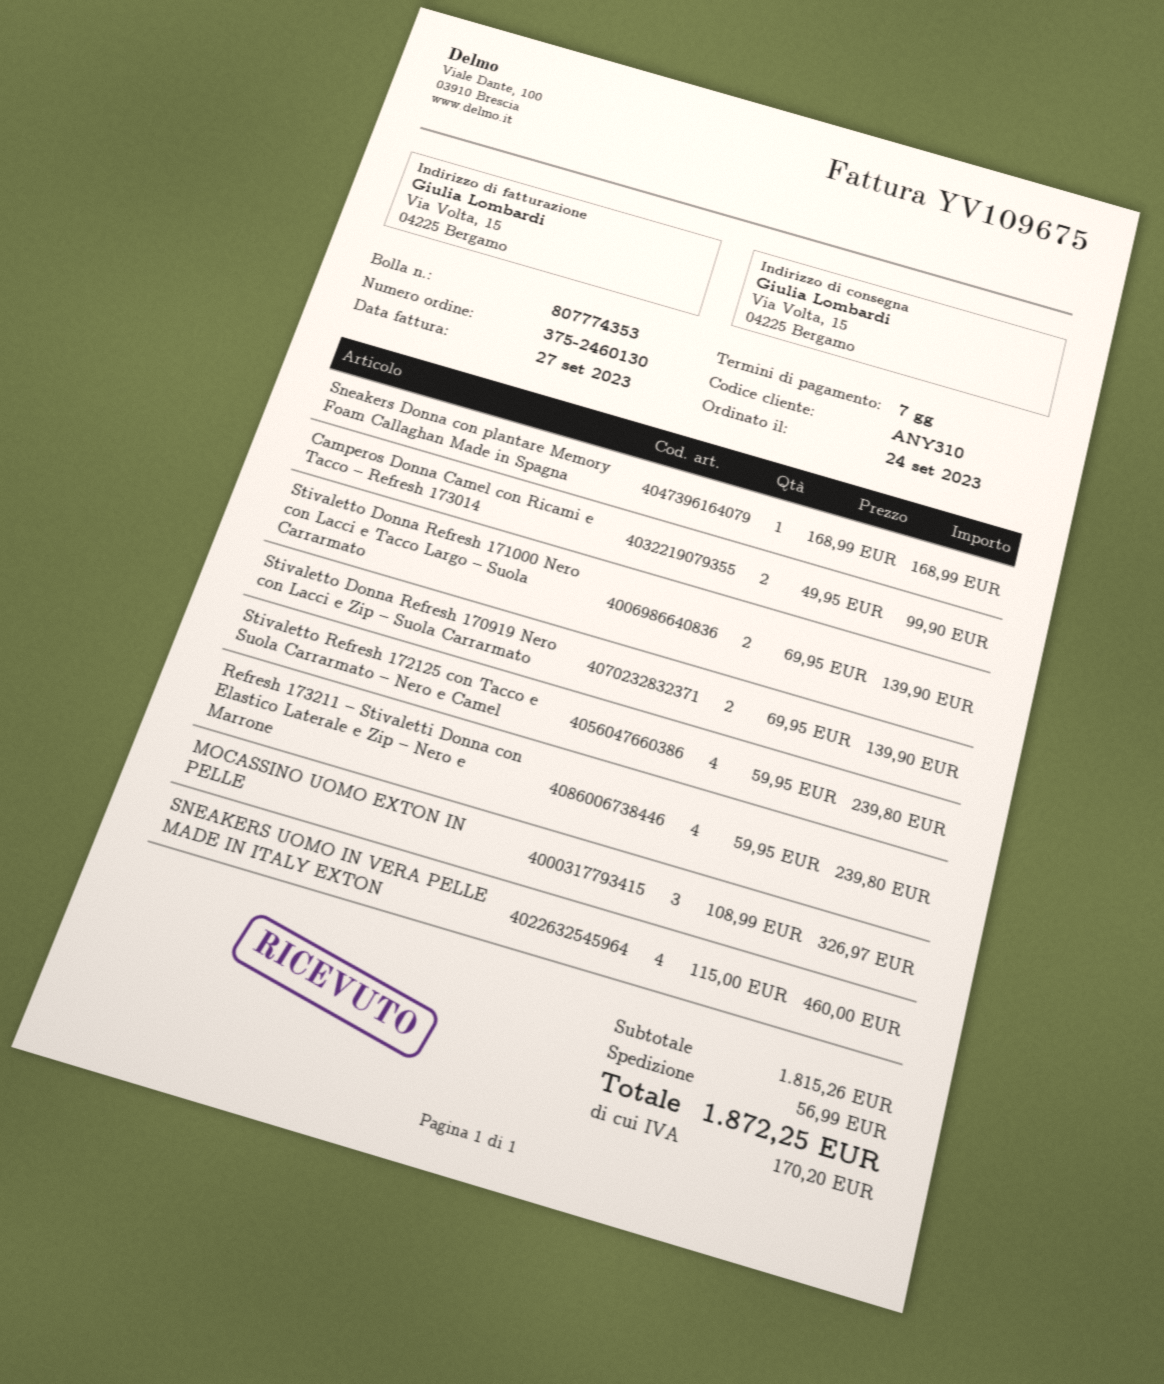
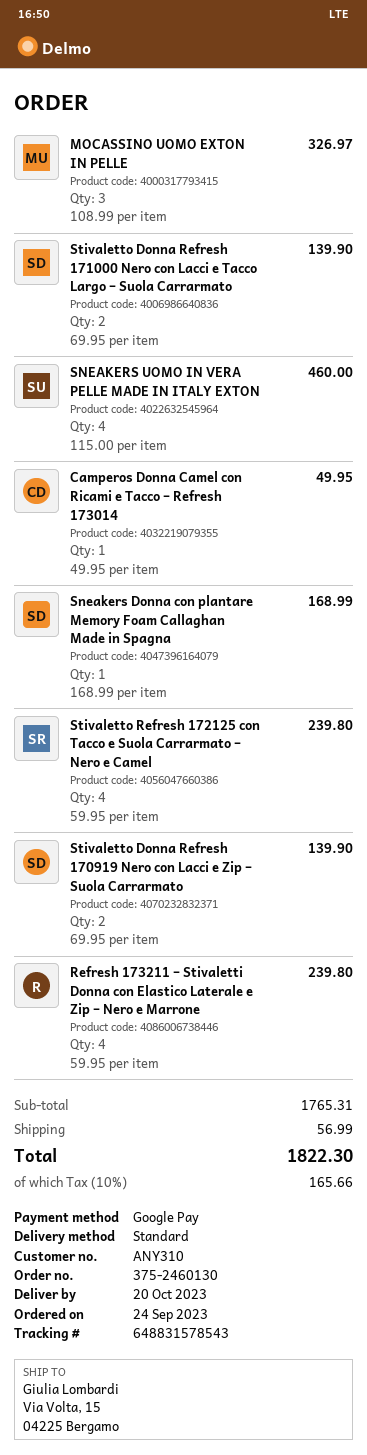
Camperos Donna Camel con Ricami e Tacco – Refresh 173014: 2 x 49.95 = 99.90 -> 1 x 49.95 = 49.95
subtotal: 1815.26 -> 1765.31
tax: 170.20 -> 165.66
total: 1872.25 -> 1822.30

